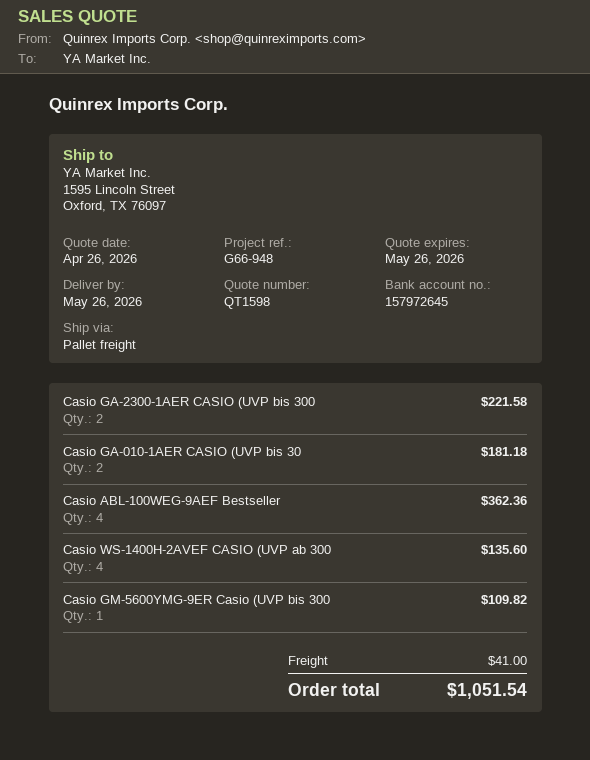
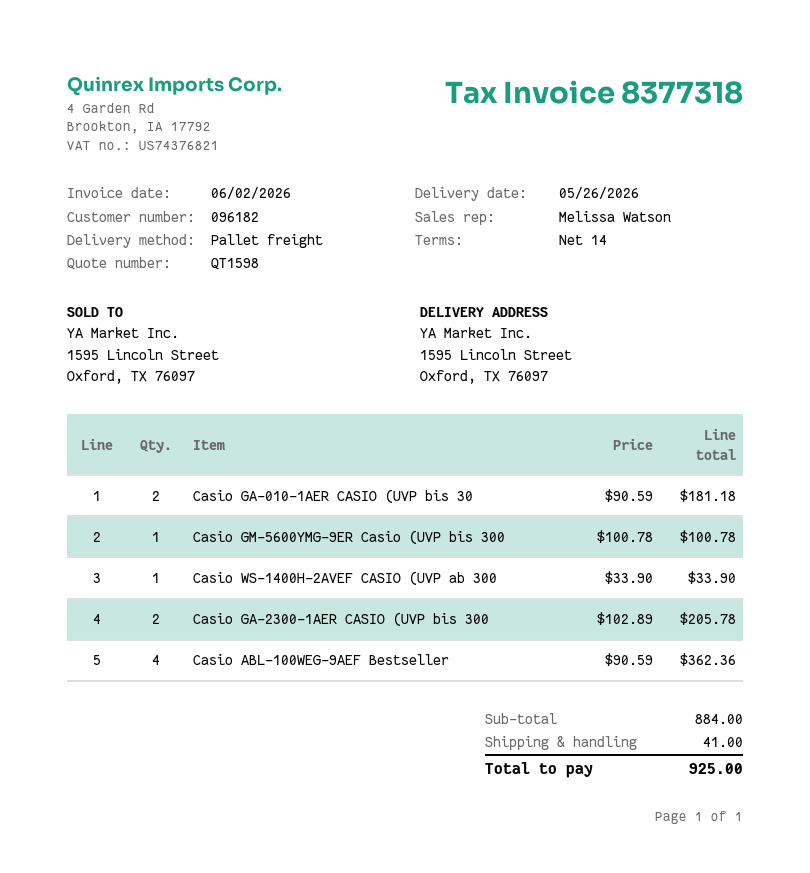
Casio GA-2300-1AER CASIO (UVP bis 300: 2 for 221.58 -> 2 for 205.78
Casio WS-1400H-2AVEF CASIO (UVP ab 300: 4 for 135.60 -> 1 for 33.90
Casio GM-5600YMG-9ER Casio (UVP bis 300: 1 for 109.82 -> 1 for 100.78
total: 1051.54 -> 925.00

